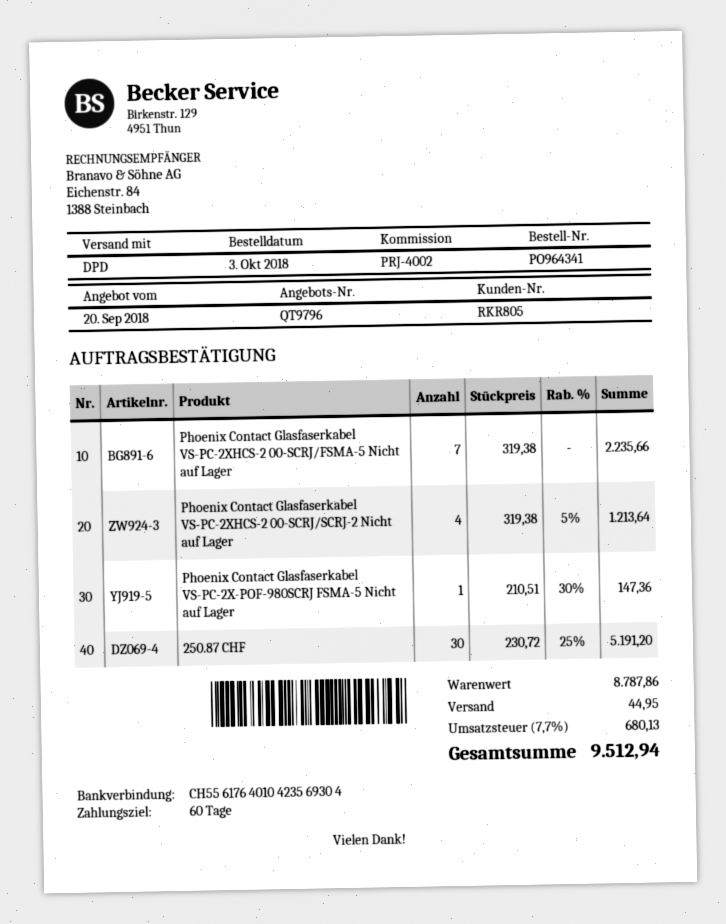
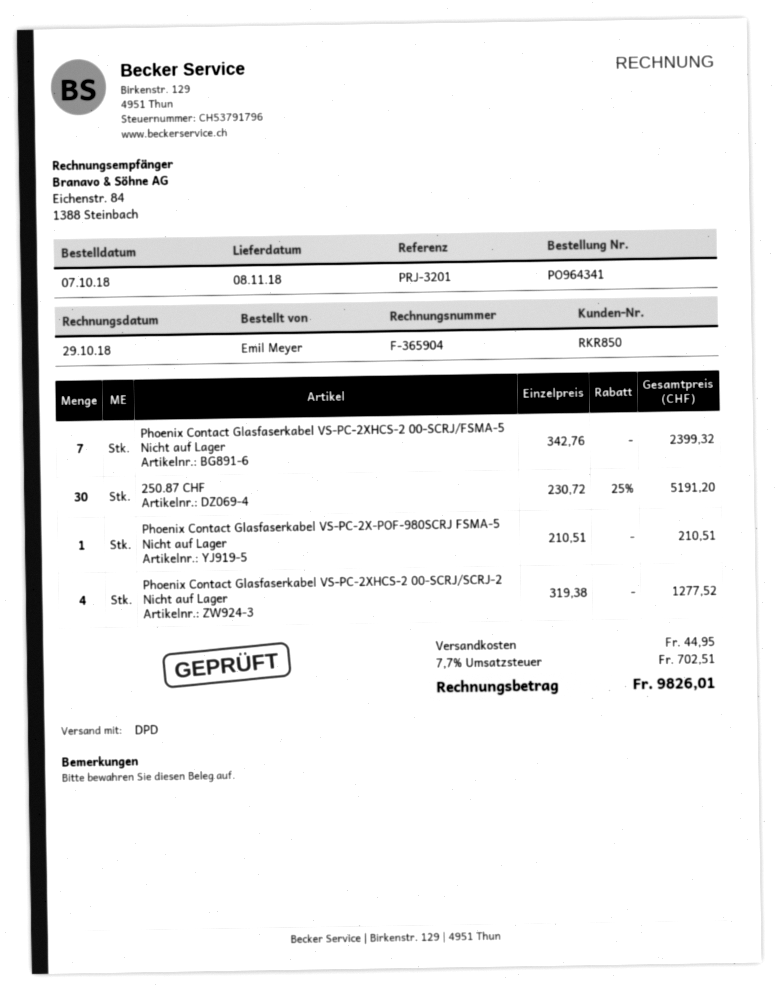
order date: 2018-10-03 -> 2018-10-07
customer number: RKR805 -> RKR850
reference: PRJ-4002 -> PRJ-3201
Phoenix Contact Glasfaserkabel VS-PC-2XHCS-2 00-SCRJ/FSMA-5 Nicht auf Lager: 7 x 319.38 = 2235.66 -> 7 x 342.76 = 2399.32
Phoenix Contact Glasfaserkabel VS-PC-2XHCS-2 00-SCRJ/SCRJ-2 Nicht auf Lager: 4 x 319.38 - 5% = 1213.64 -> 4 x 319.38 = 1277.52
Phoenix Contact Glasfaserkabel VS-PC-2X-POF-980SCRJ FSMA-5 Nicht auf Lager: 1 x 210.51 - 30% = 147.36 -> 1 x 210.51 = 210.51
tax: 7.7% = 680.13 -> 7.7% = 702.51
total: 9512.94 -> 9826.01

